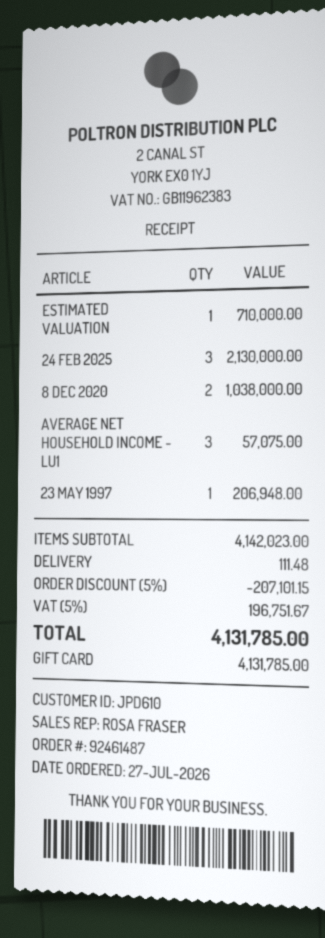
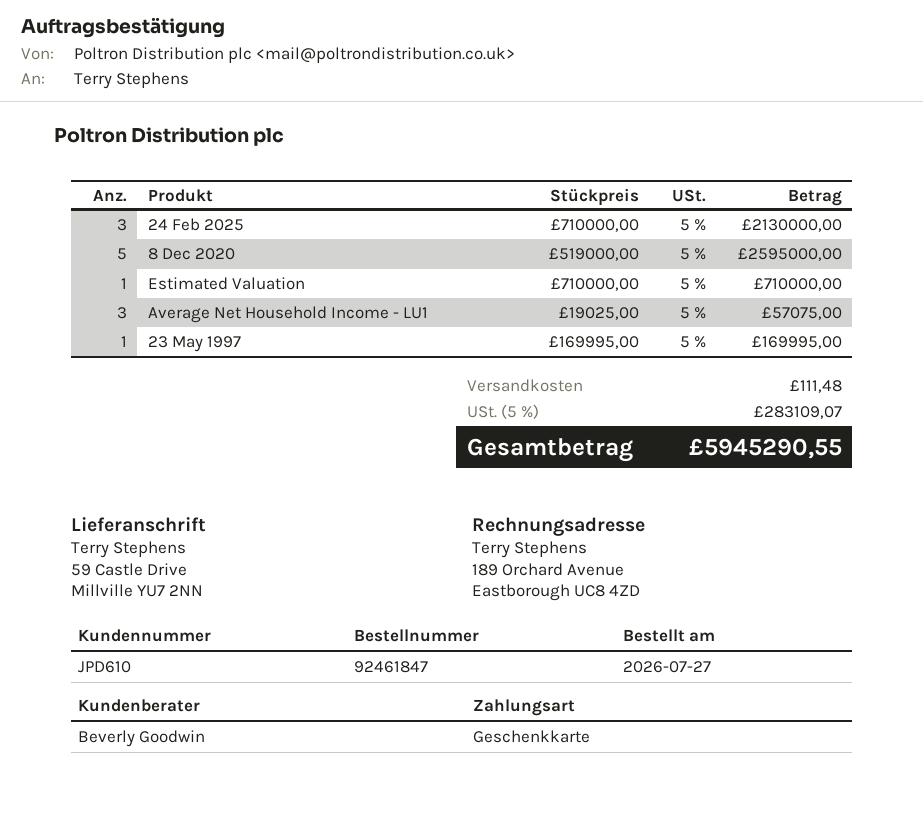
order number: 92461487 -> 92461847
sales rep: ROSA FRASER -> Beverly Goodwin
8 DEC 2020: 2 for 1038000.00 -> 5 for 2595000.00
23 MAY 1997: 1 for 206948.00 -> 1 for 169995.00
discount: 5% = 207101.15 -> none
tax: 5% = 196751.67 -> 5% = 283109.07
total: 4131785.00 -> 5945290.55

